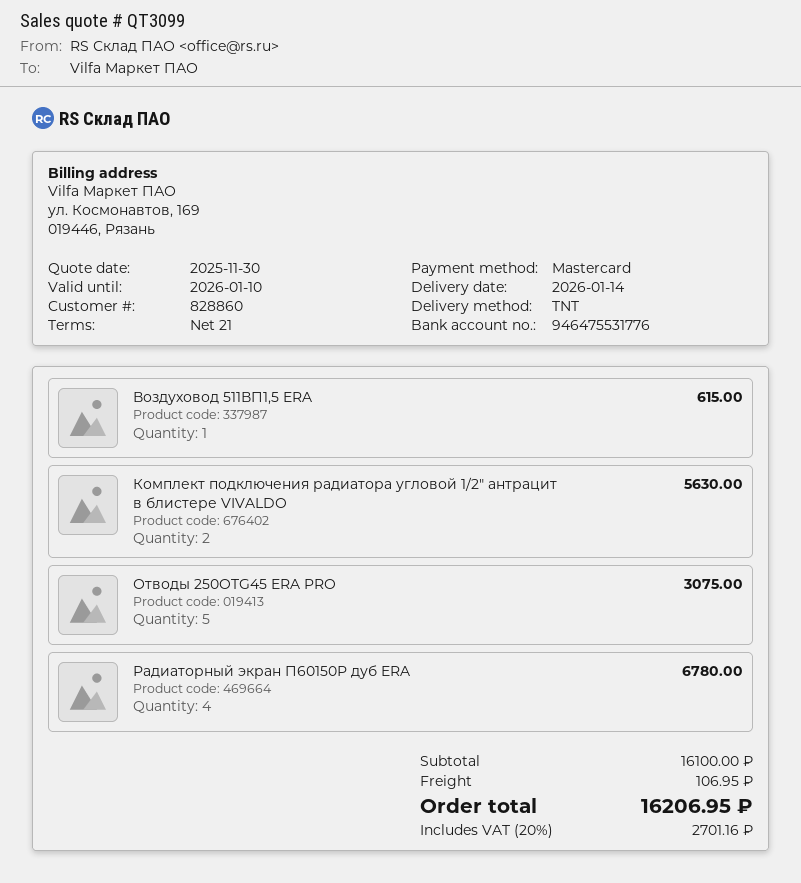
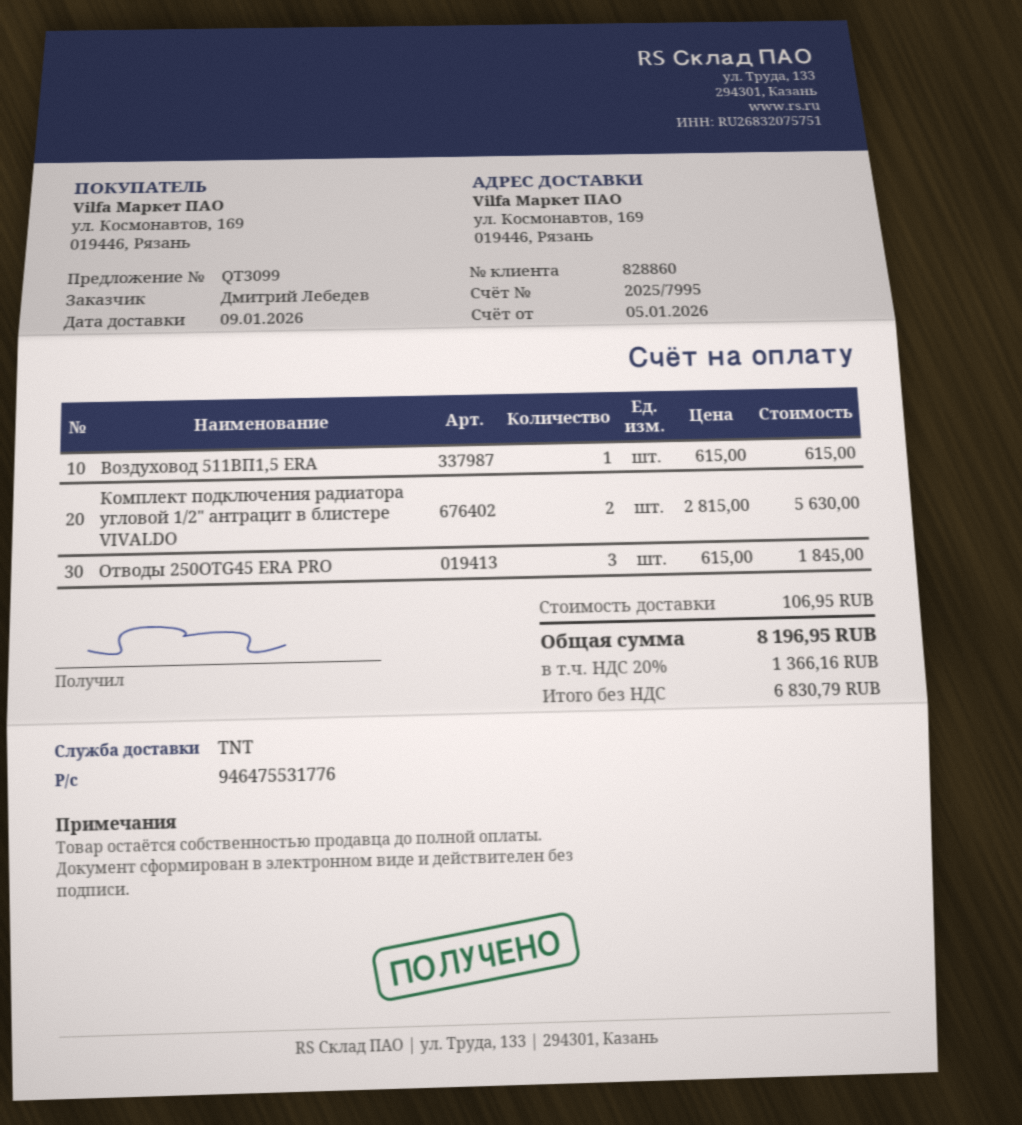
delivery date: 2026-01-14 -> 2026-01-09
Отводы 250OTG45 ERA PRO: 5 for 3075.00 -> 3 for 1845.00
Радиаторный экран П60150Р дуб ERA: 4 for 6780.00 -> none
tax: 20% = 2701.16 -> 20% = 1366.16
total: 16206.95 -> 8196.95

